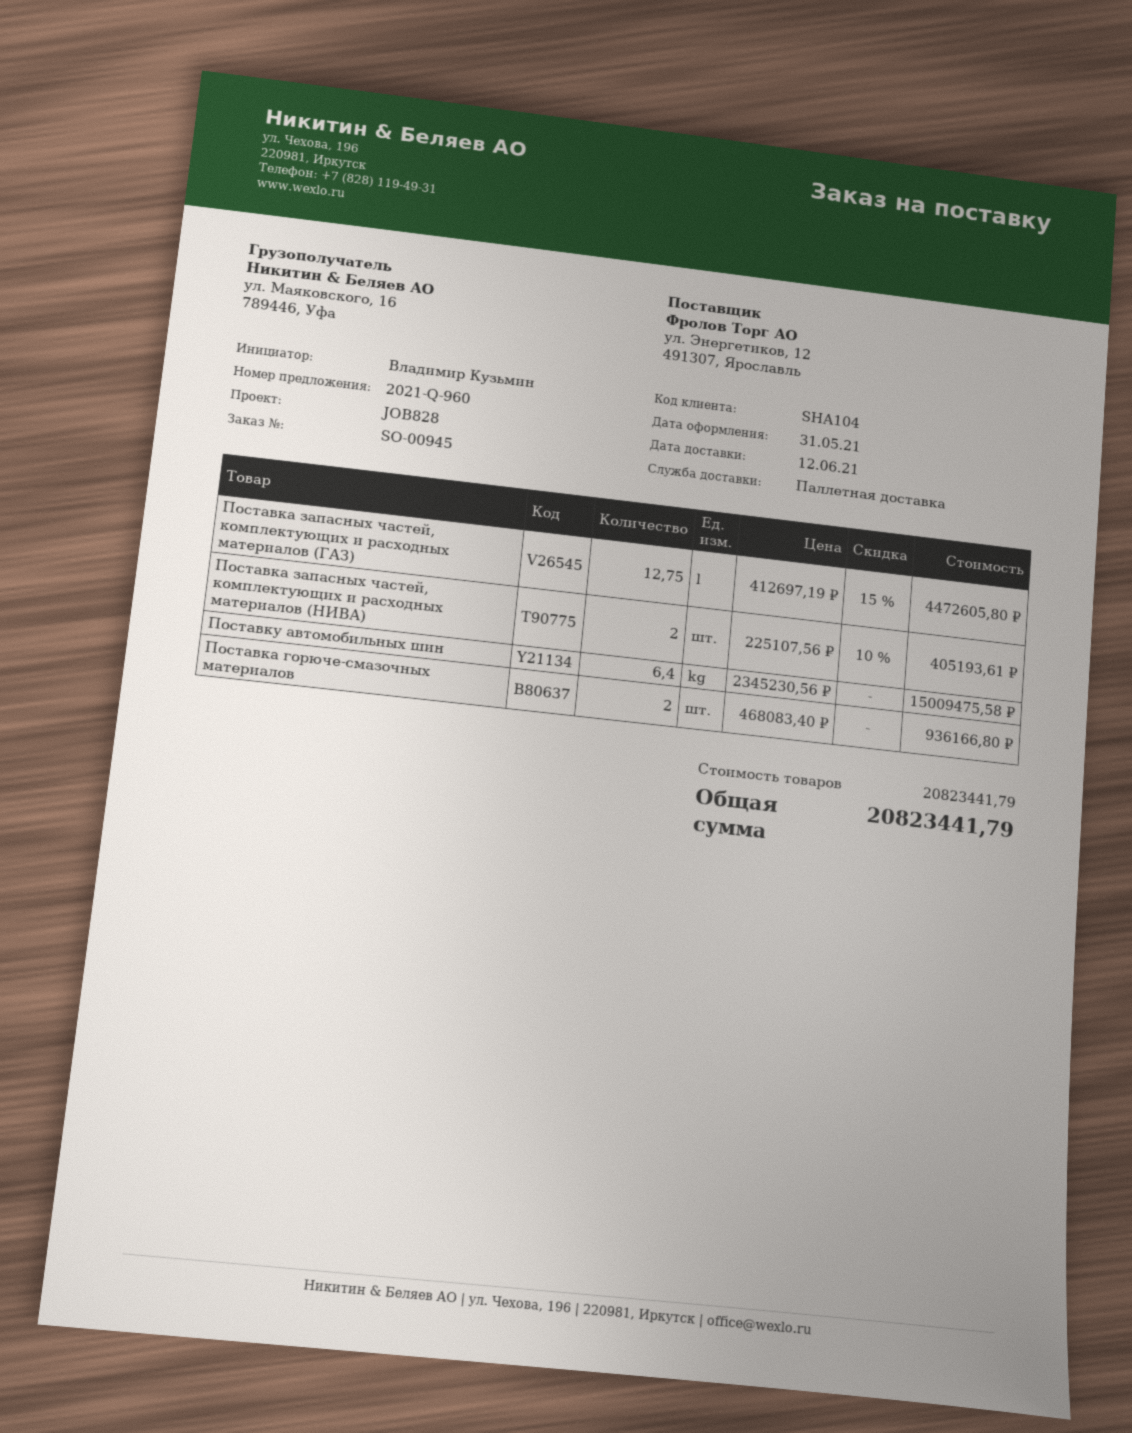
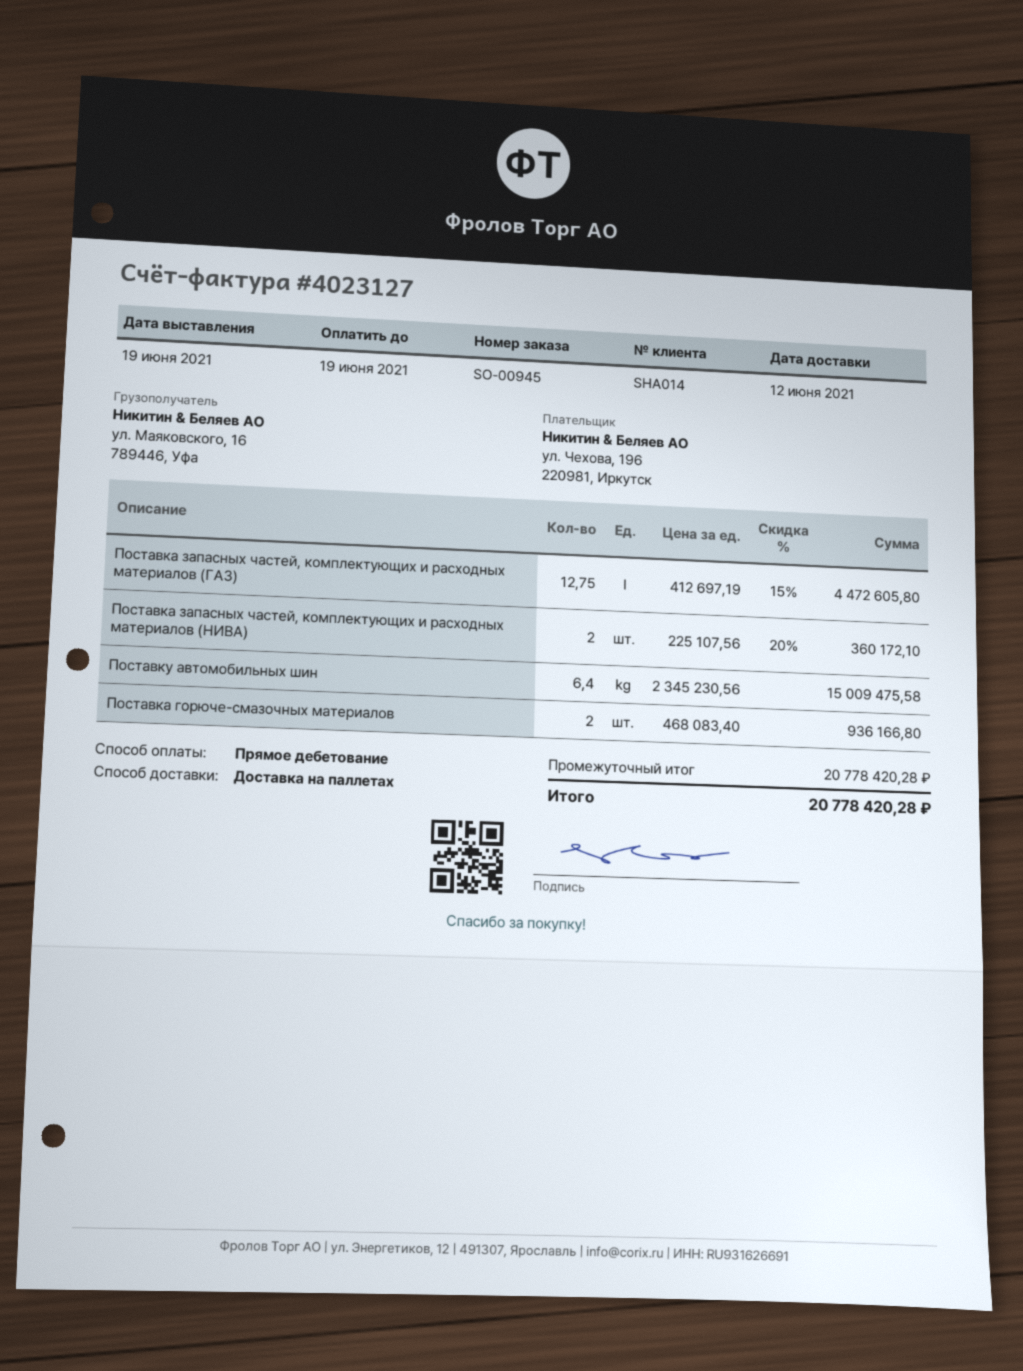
customer number: SHA104 -> SHA014
Поставка запасных частей, комплектующих и расходных материалов (НИВА): 2 x 225107.56 - 10% = 405193.61 -> 2 x 225107.56 - 20% = 360172.10
subtotal: 20823441.79 -> 20778420.28
total: 20823441.79 -> 20778420.28

